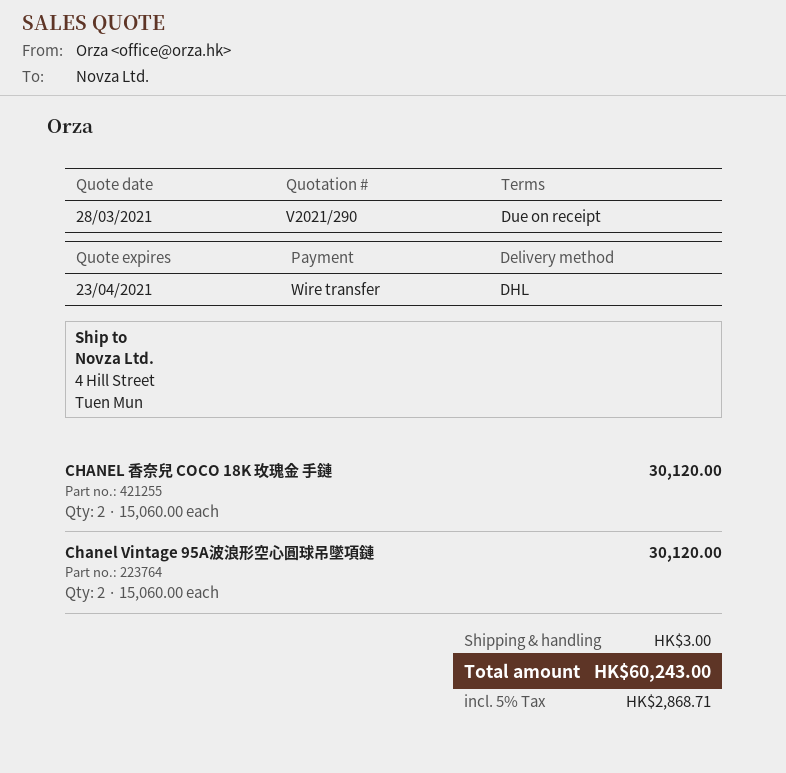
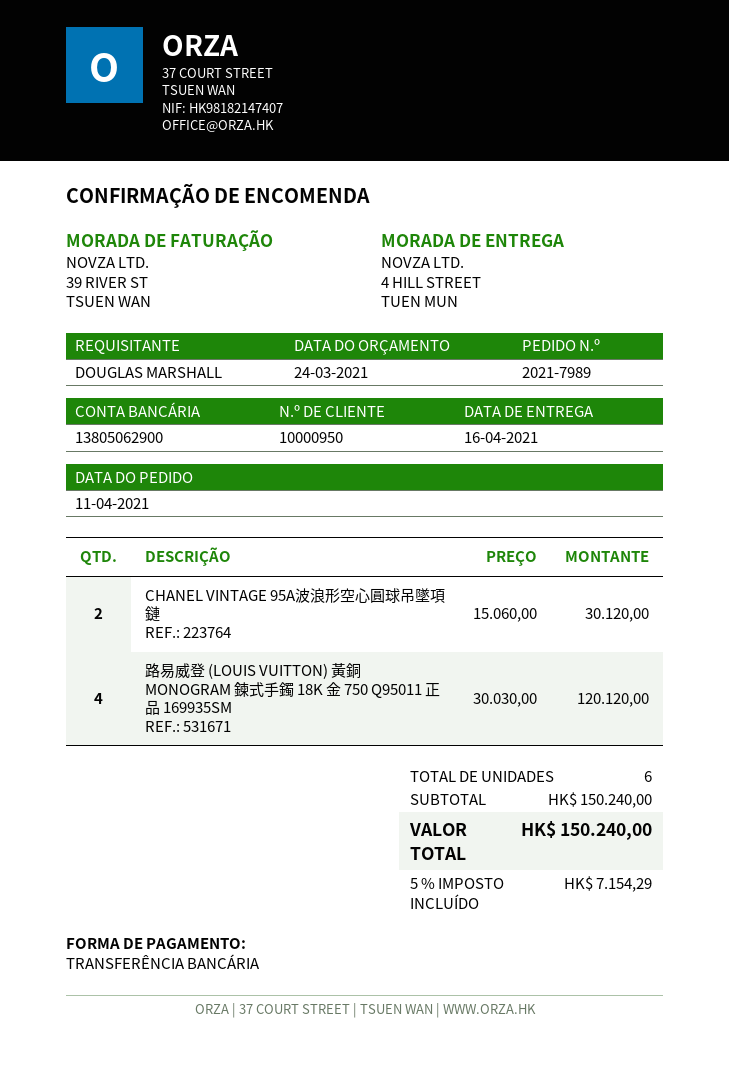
quote date: 2021-03-28 -> 2021-03-24
CHANEL 香奈兒 COCO 18K 玫瑰金 手鏈: 2 x 15060.00 = 30120.00 -> none
路易威登 (LOUIS VUITTON) 黃銅 MONOGRAM 鍊式手鐲 18K 金 750 Q95011 正品 169935SM: none -> 4 x 30030.00 = 120120.00
shipping: 3.00 -> none
tax: 5% = 2868.71 -> 5% = 7154.29
total: 60243.00 -> 150240.00

